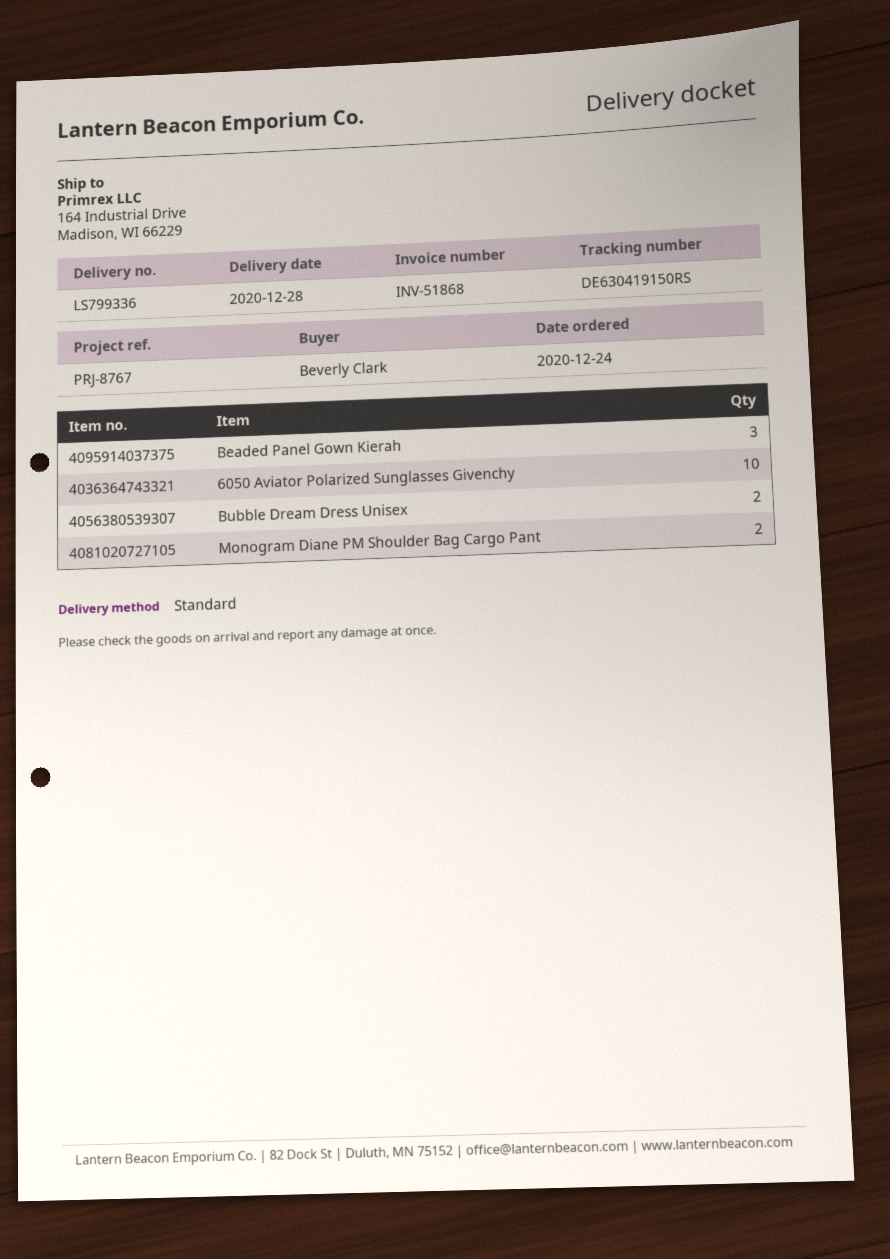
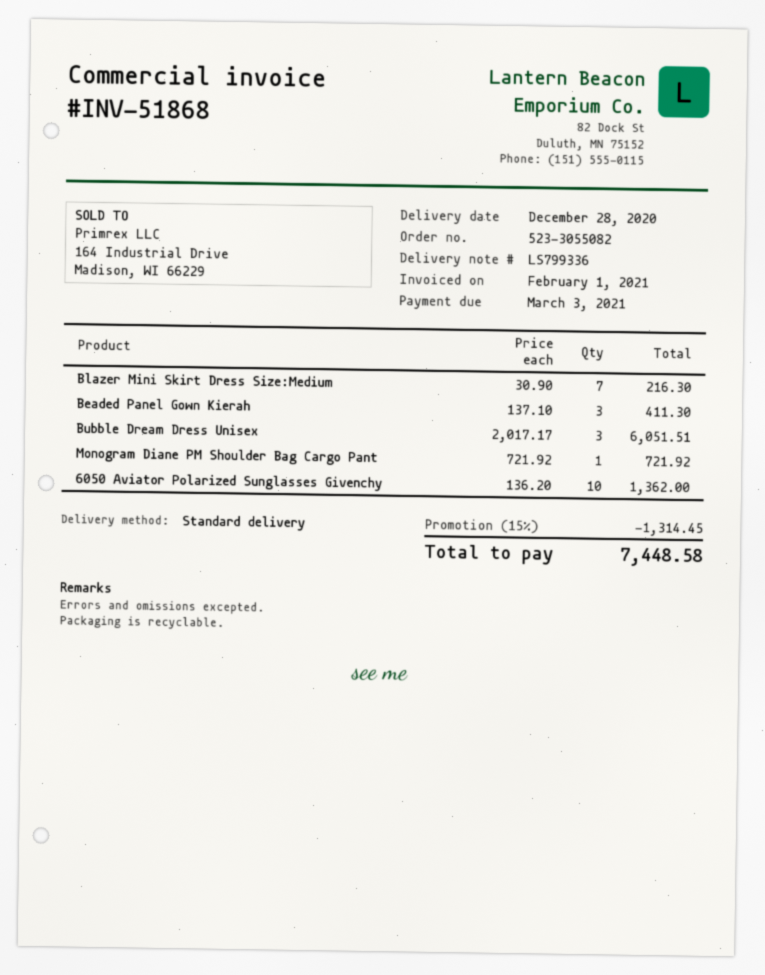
Bubble Dream Dress Unisex: 2 -> 3
Monogram Diane PM Shoulder Bag Cargo Pant: 2 -> 1
Blazer Mini Skirt Dress Size:Medium: none -> 7

